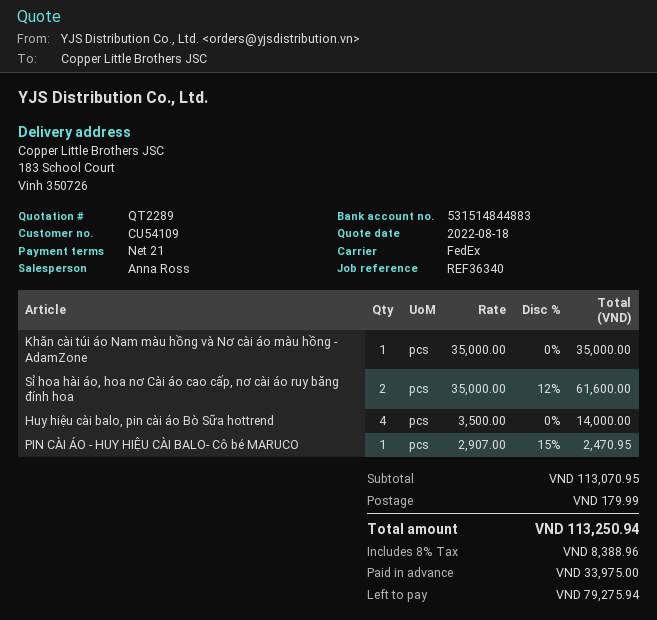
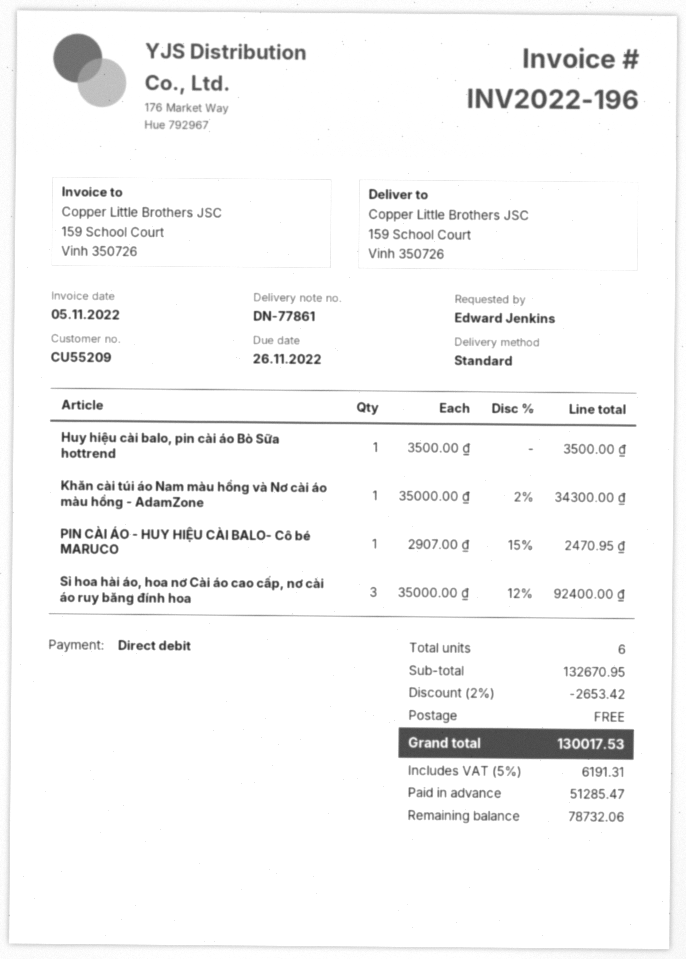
customer number: CU54109 -> CU55209
shipping method: FedEx -> standard
ship to: 183 School Court, Vinh 350726 -> 159 School Court, Vinh 350726
Khăn cài túi áo Nam màu hồng và Nơ cài áo màu hồng - AdamZone: 1 x 35000.00 = 35000.00 -> 1 x 35000.00 - 2% = 34300.00
Sỉ hoa hài áo, hoa nơ Cài áo cao cấp, nơ cài áo ruy băng đính hoa: 2 x 35000.00 - 12% = 61600.00 -> 3 x 35000.00 - 12% = 92400.00
Huy hiệu cài balo, pin cài áo Bò Sữa hottrend: 4 x 3500.00 = 14000.00 -> 1 x 3500.00 = 3500.00
subtotal: 113070.95 -> 132670.95
discount: none -> 2% = 2653.42
shipping: 179.99 -> 0.00
tax: 8% = 8388.96 -> 5% = 6191.31
total: 113250.94 -> 130017.53
deposit: 33975.00 -> 51285.47
balance: 79275.94 -> 78732.06

